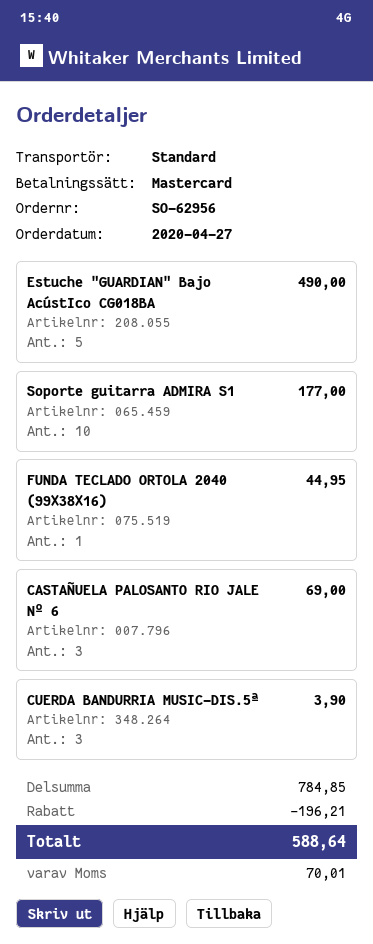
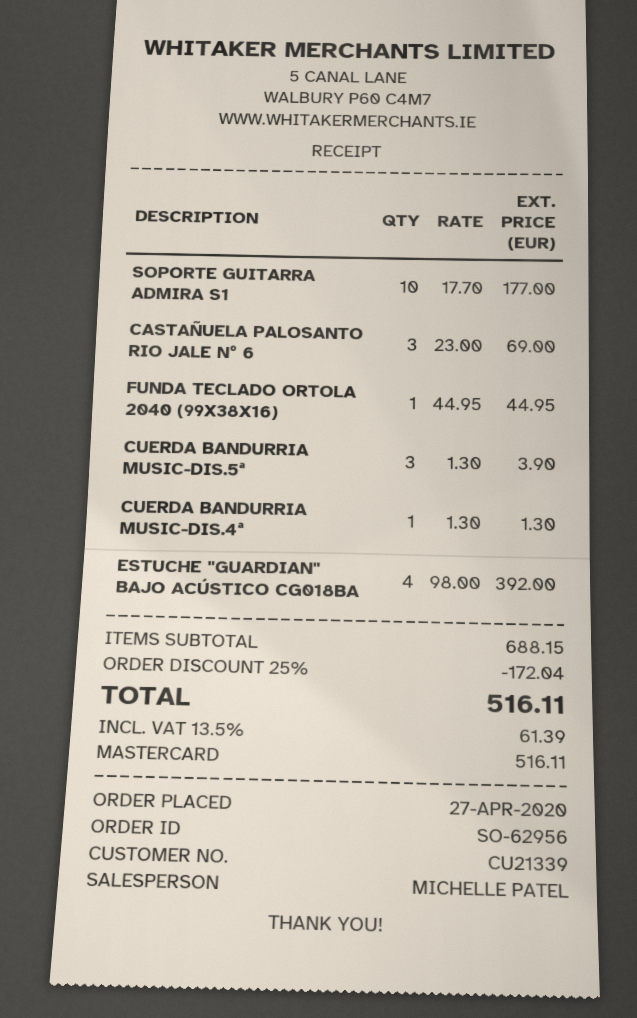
Estuche "GUARDIAN" Bajo AcústIco CG018BA: 5 for 490.00 -> 4 for 392.00
CUERDA BANDURRIA MUSIC-DIS.4ª: none -> 1 for 1.30
subtotal: 784.85 -> 688.15
discount: 196.21 -> 172.04
tax: 70.01 -> 61.39
total: 588.64 -> 516.11

